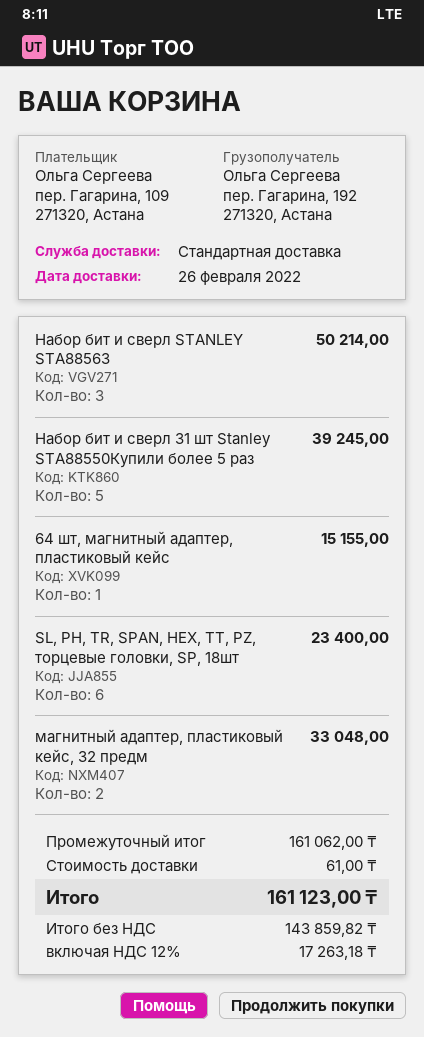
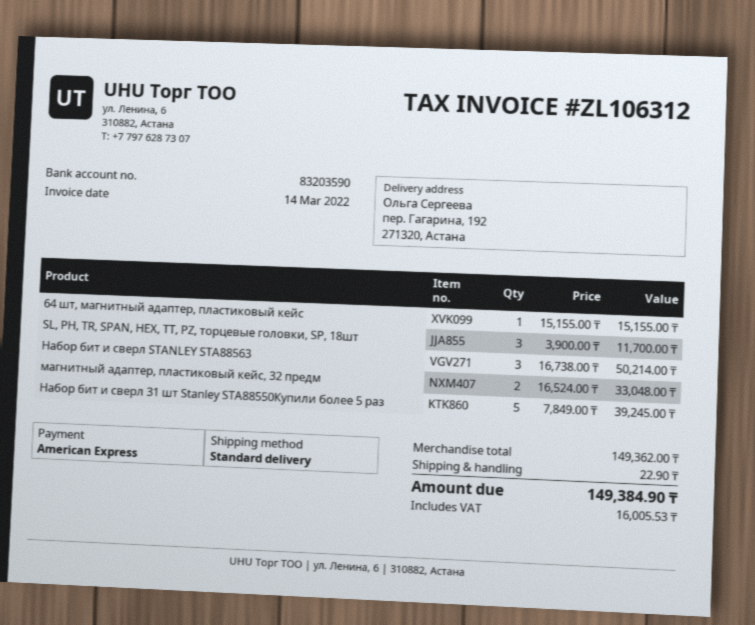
SL, PH, TR, SPAN, HEX, TT, PZ, торцевые головки, SP, 18шт: 6 for 23400.00 -> 3 for 11700.00
subtotal: 161062.00 -> 149362.00
shipping: 61.00 -> 22.90
tax: 17263.18 -> 16005.53
total: 161123.00 -> 149384.90

